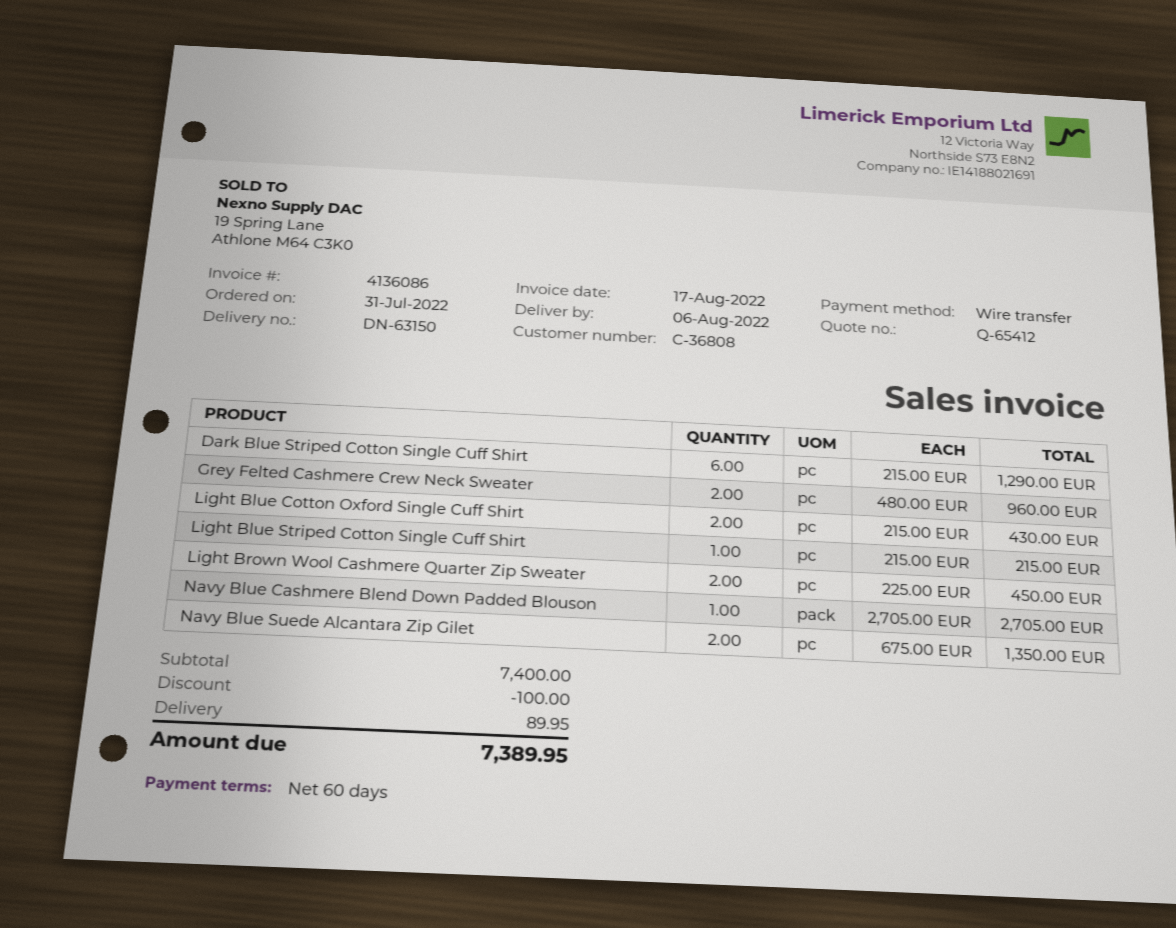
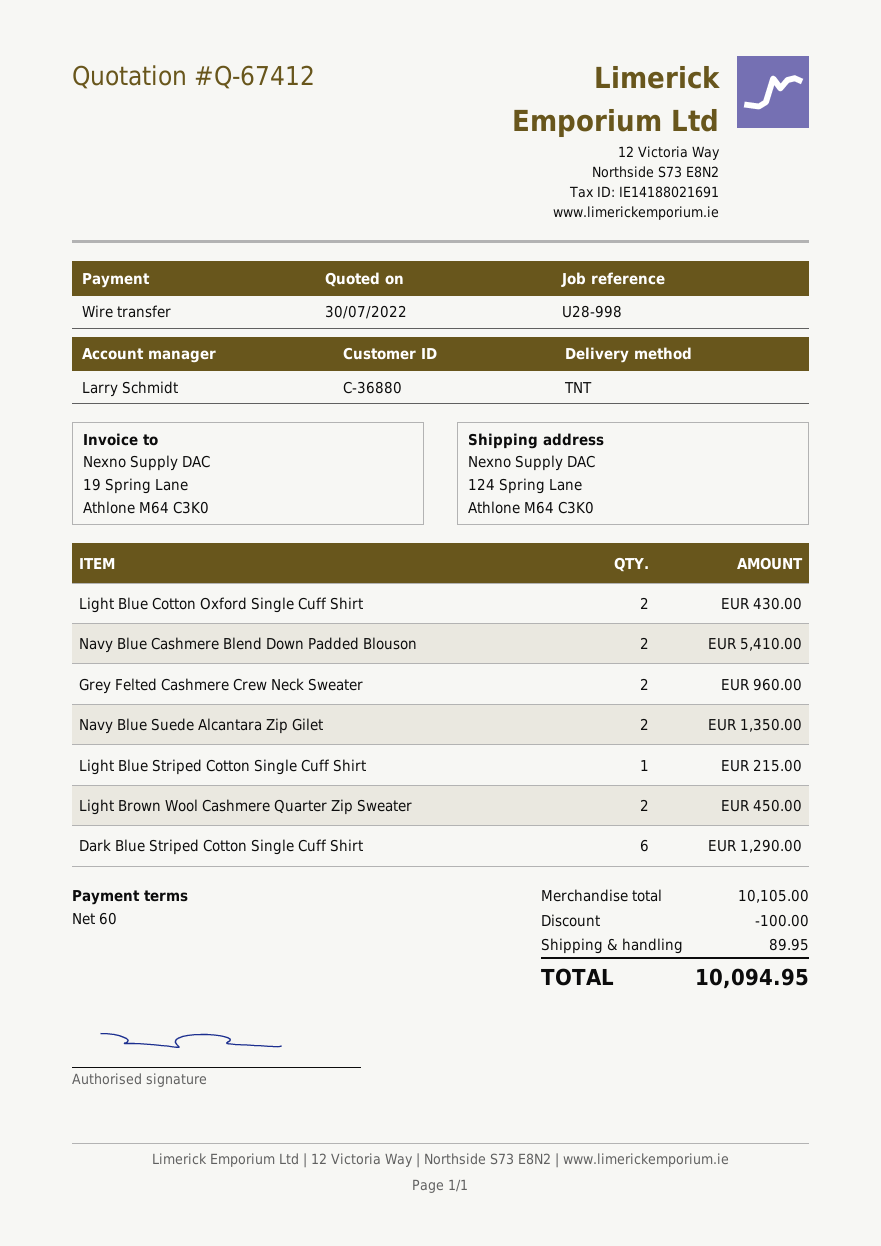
quote number: Q-65412 -> Q-67412
customer number: C-36808 -> C-36880
Navy Blue Cashmere Blend Down Padded Blouson: 1 for 2705.00 -> 2 for 5410.00
subtotal: 7400.00 -> 10105.00
total: 7389.95 -> 10094.95

